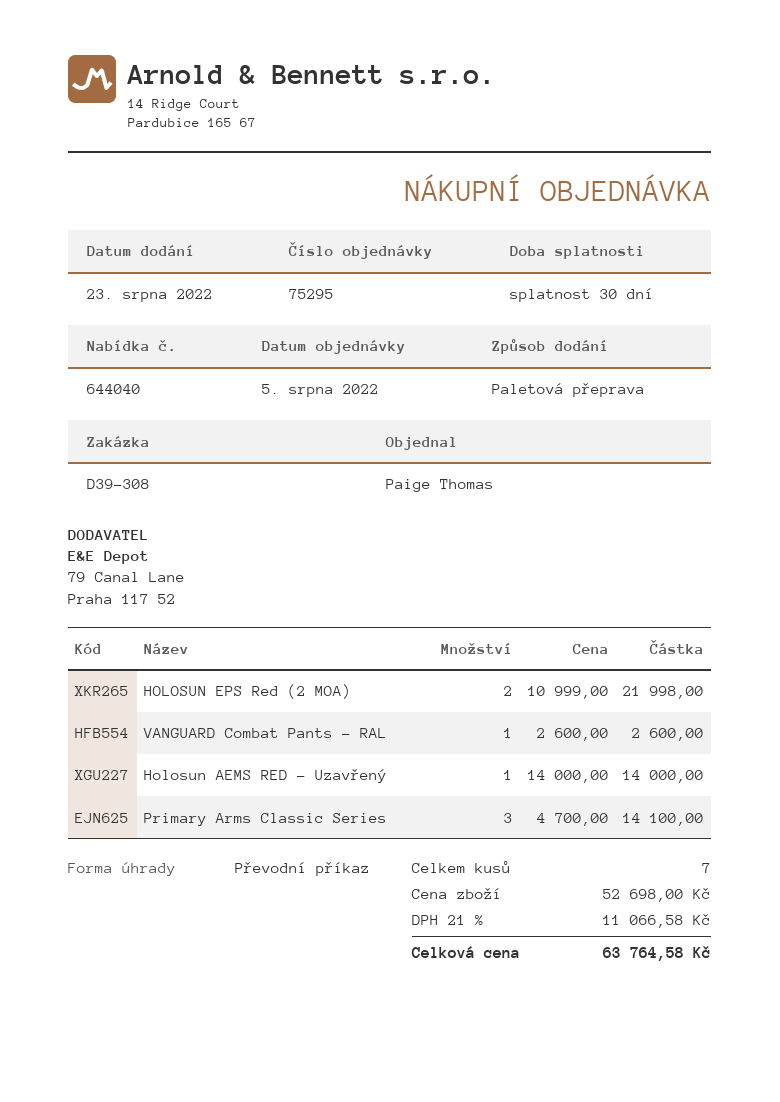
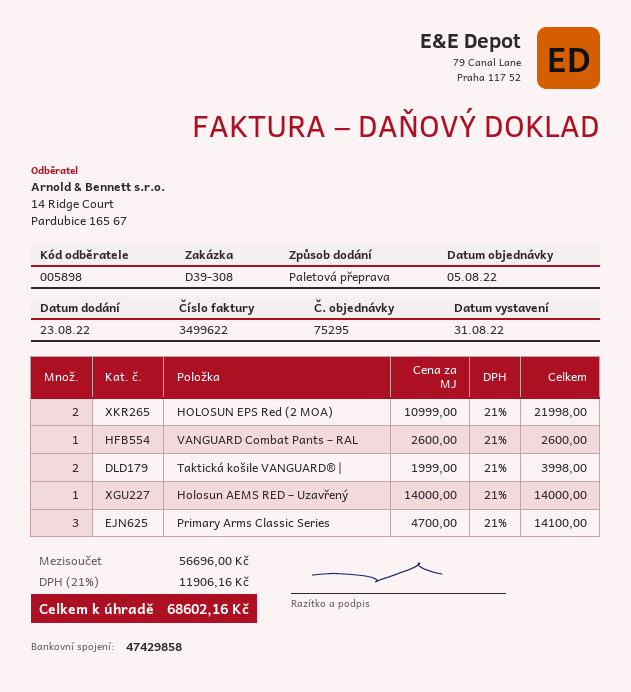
Taktická košile VANGUARD® |: none -> 2 x 1999.00 = 3998.00
subtotal: 52698.00 -> 56696.00
tax: 21% = 11066.58 -> 21% = 11906.16
total: 63764.58 -> 68602.16

